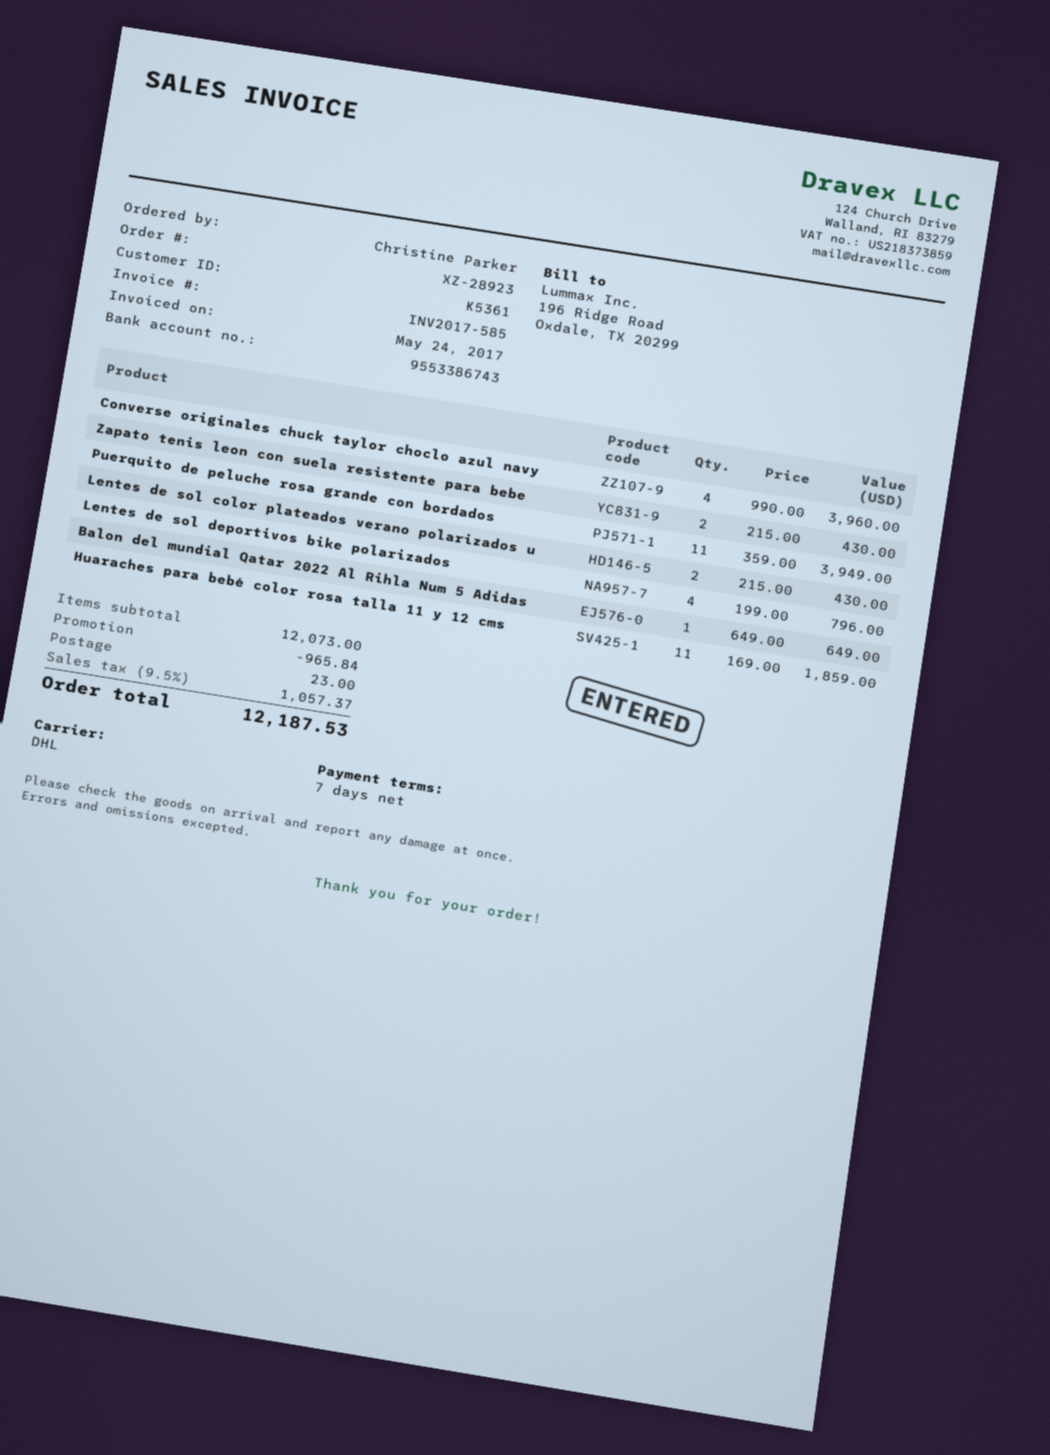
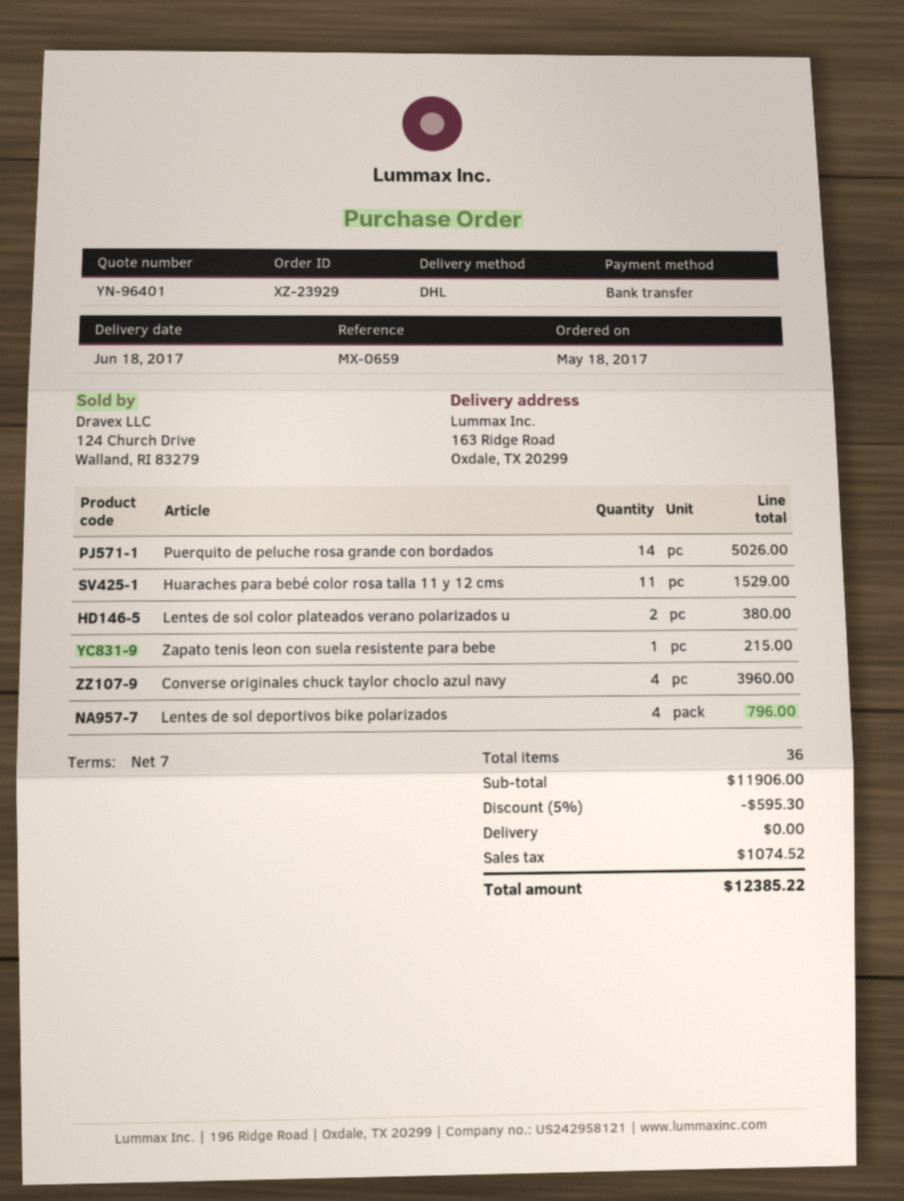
order number: XZ-28923 -> XZ-23929
Zapato tenis leon con suela resistente para bebe: 2 for 430.00 -> 1 for 215.00
Puerquito de peluche rosa grande con bordados: 11 for 3949.00 -> 14 for 5026.00
Lentes de sol color plateados verano polarizados u: 2 for 430.00 -> 2 for 380.00
Balon del mundial Qatar 2022 Al Rihla Num 5 Adidas: 1 for 649.00 -> none
Huaraches para bebé color rosa talla 11 y 12 cms: 11 for 1859.00 -> 11 for 1529.00
subtotal: 12073.00 -> 11906.00
discount: 965.84 -> 595.30
shipping: 23.00 -> 0.00
tax: 1057.37 -> 1074.52
total: 12187.53 -> 12385.22

